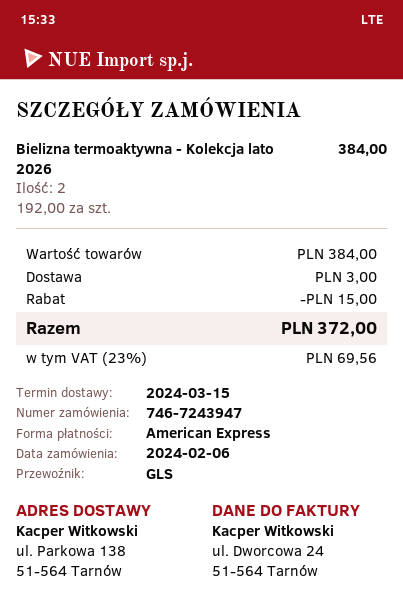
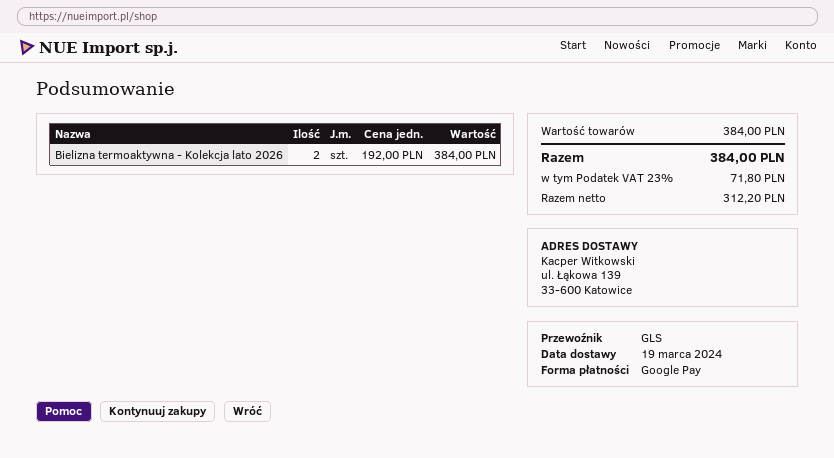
delivery date: 2024-03-15 -> 2024-03-19
payment method: American Express -> Google Pay
ship to: ul. Parkowa 138, 51-564 Tarnów -> ul. Łąkowa 139, 33-600 Katowice
discount: 15.00 -> none
shipping: 3.00 -> none
tax: 23% = 69.56 -> 23% = 71.80
total: 372.00 -> 384.00

